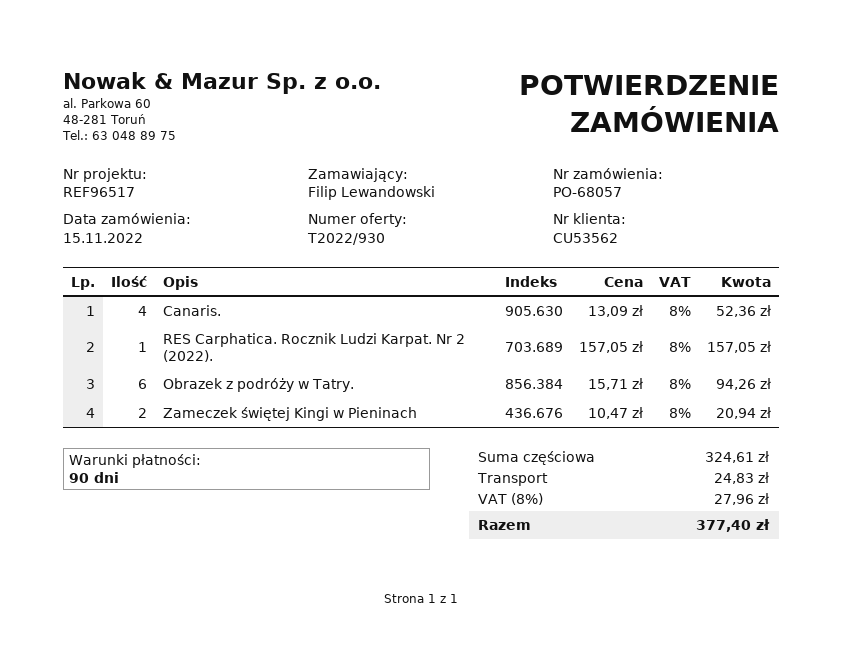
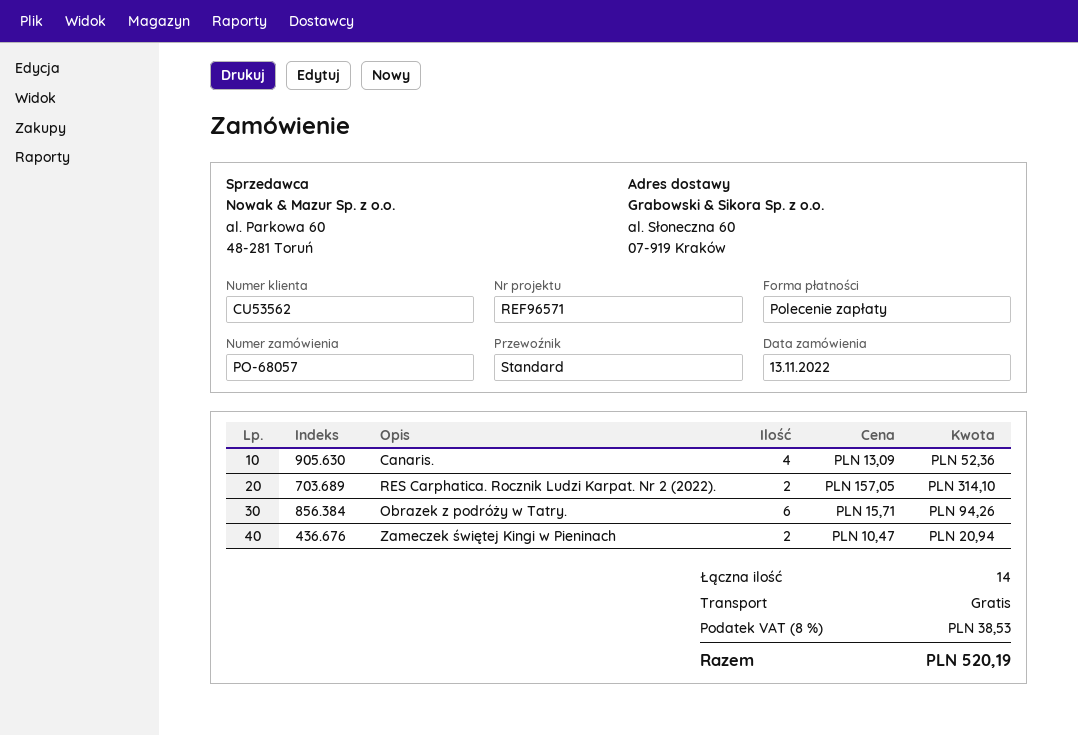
order date: 2022-11-15 -> 2022-11-13
reference: REF96517 -> REF96571
RES Carphatica. Rocznik Ludzi Karpat. Nr 2 (2022).: 1 x 157.05 = 157.05 -> 2 x 157.05 = 314.10
shipping: 24.83 -> 0.00
tax: 8% = 27.96 -> 8% = 38.53
total: 377.40 -> 520.19

